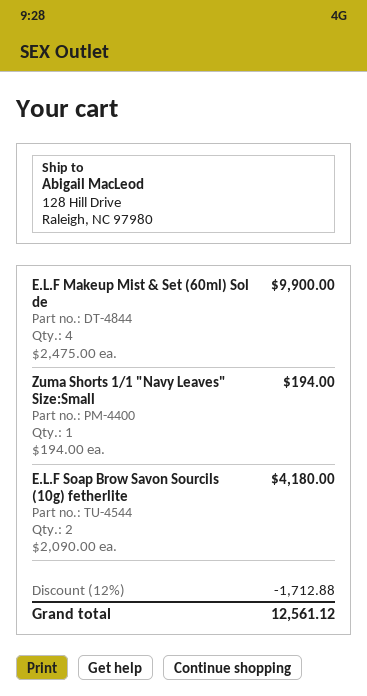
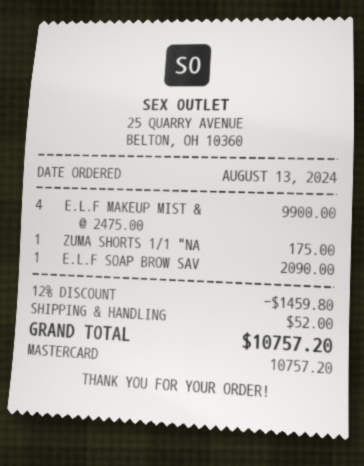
Zuma Shorts 1/1 "Navy Leaves" Size:Small: 1 x 194.00 = 194.00 -> 1 x 175.00 = 175.00
E.L.F Soap Brow Savon Sourcils (10g) fetherlite: 2 x 2090.00 = 4180.00 -> 1 x 2090.00 = 2090.00
discount: 12% = 1712.88 -> 12% = 1459.80
shipping: none -> 52.00
total: 12561.12 -> 10757.20

